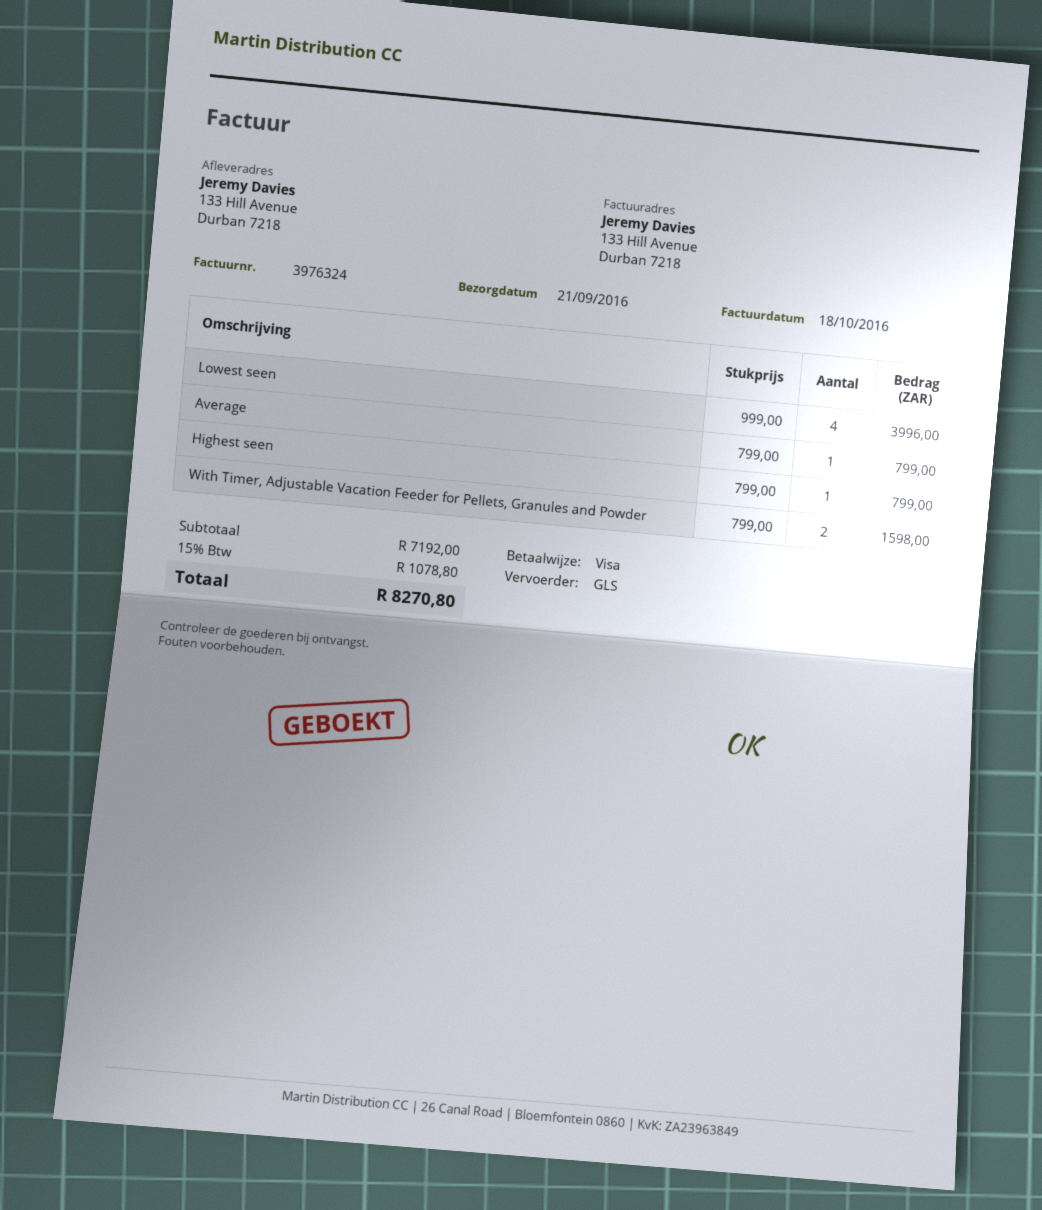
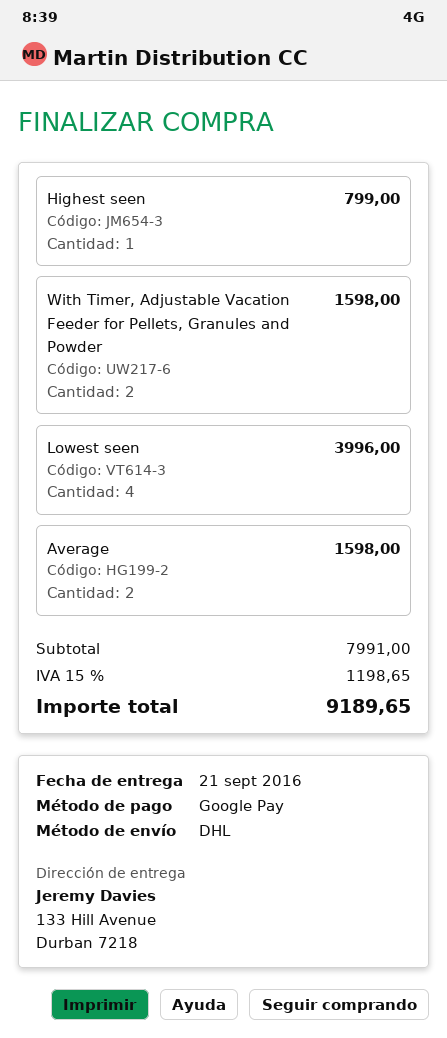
payment method: Visa -> Google Pay
shipping method: GLS -> DHL
Average: 1 for 799.00 -> 2 for 1598.00
subtotal: 7192.00 -> 7991.00
tax: 15% = 1078.80 -> 15% = 1198.65
total: 8270.80 -> 9189.65

